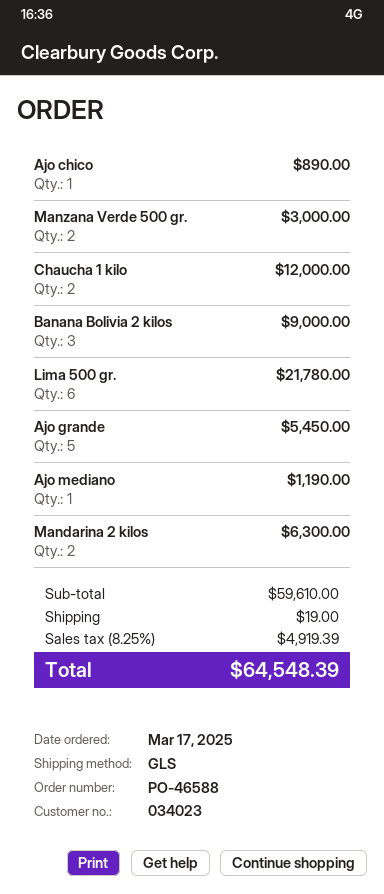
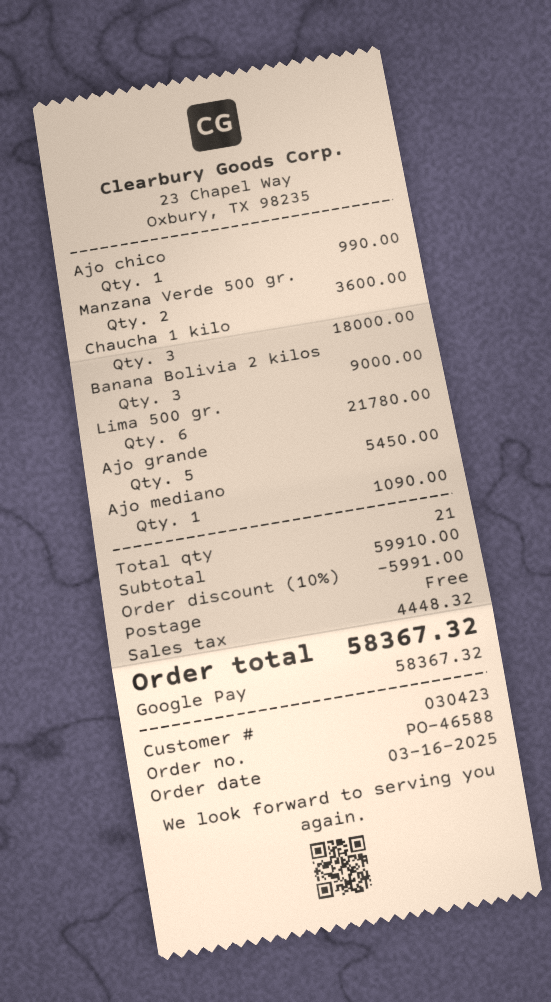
order date: 2025-03-17 -> 2025-03-16
customer number: 034023 -> 030423
Ajo chico: 1 for 890.00 -> 1 for 990.00
Manzana Verde 500 gr.: 2 for 3000.00 -> 2 for 3600.00
Chaucha 1 kilo: 2 for 12000.00 -> 3 for 18000.00
Ajo mediano: 1 for 1190.00 -> 1 for 1090.00
Mandarina 2 kilos: 2 for 6300.00 -> none
subtotal: 59610.00 -> 59910.00
discount: none -> 10% = 5991.00
shipping: 19.00 -> 0.00
tax: 4919.39 -> 4448.32
total: 64548.39 -> 58367.32

